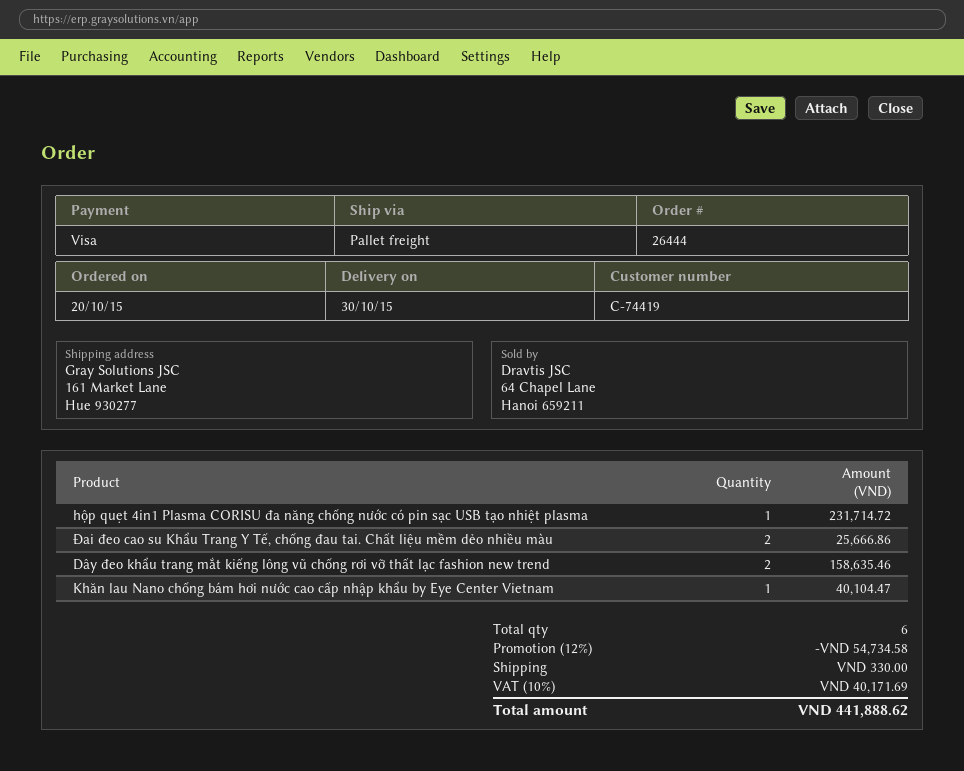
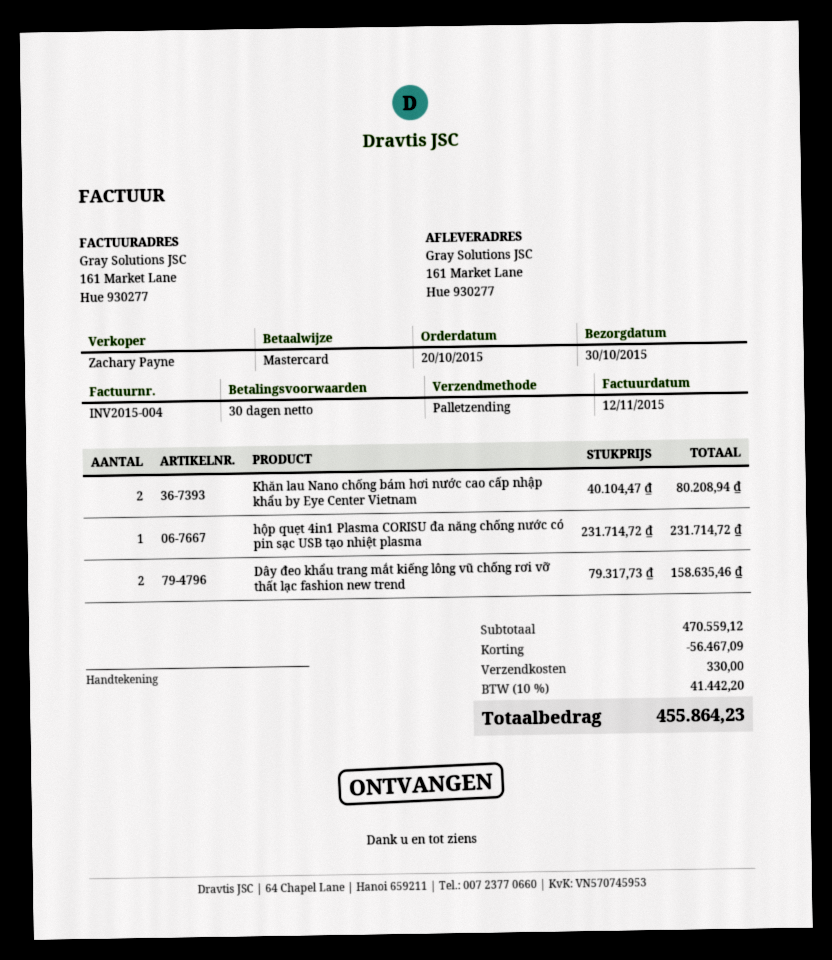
payment method: Visa -> Mastercard
Đai đeo cao su Khẩu Trang Y Tế, chống đau tai. Chất liệu mềm dẻo nhiều màu: 2 for 25666.86 -> none
Khăn lau Nano chống bám hơi nước cao cấp nhập khẩu by Eye Center Vietnam: 1 for 40104.47 -> 2 for 80208.94
discount: 54734.58 -> 56467.09
tax: 10% = 40171.69 -> 10% = 41442.20
total: 441888.62 -> 455864.23

